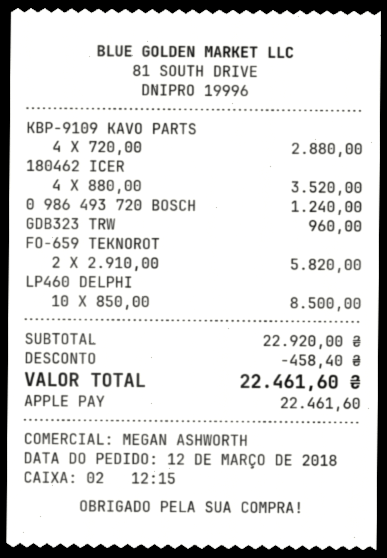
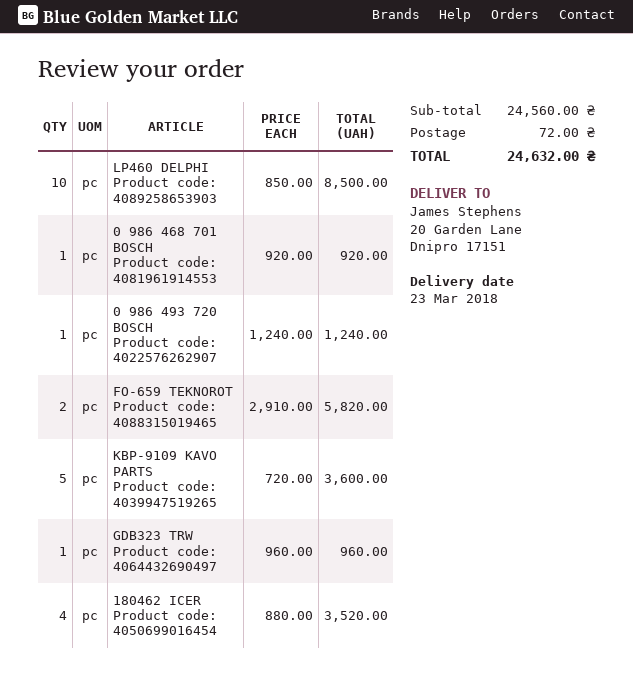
KBP-9109 KAVO PARTS: 4 x 720.00 = 2880.00 -> 5 x 720.00 = 3600.00
0 986 468 701 BOSCH: none -> 1 x 920.00 = 920.00
subtotal: 22920.00 -> 24560.00
discount: 458.40 -> none
shipping: none -> 72.00
total: 22461.60 -> 24632.00

